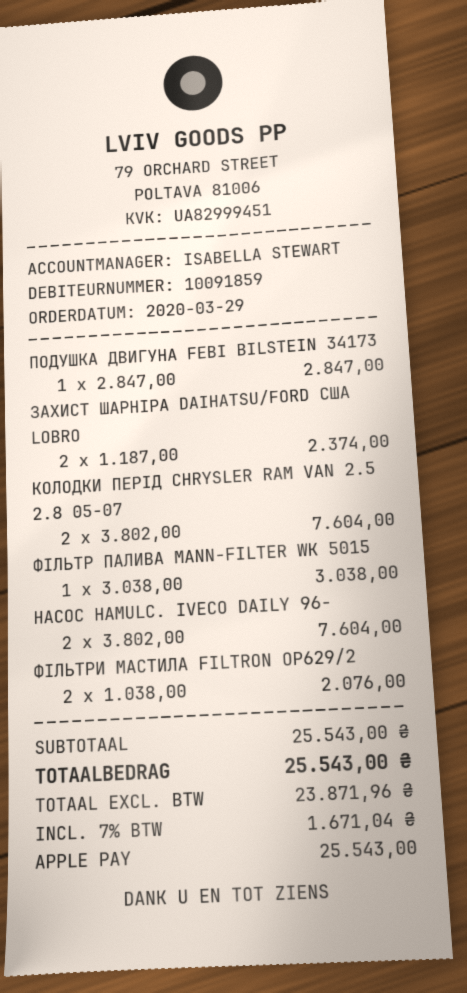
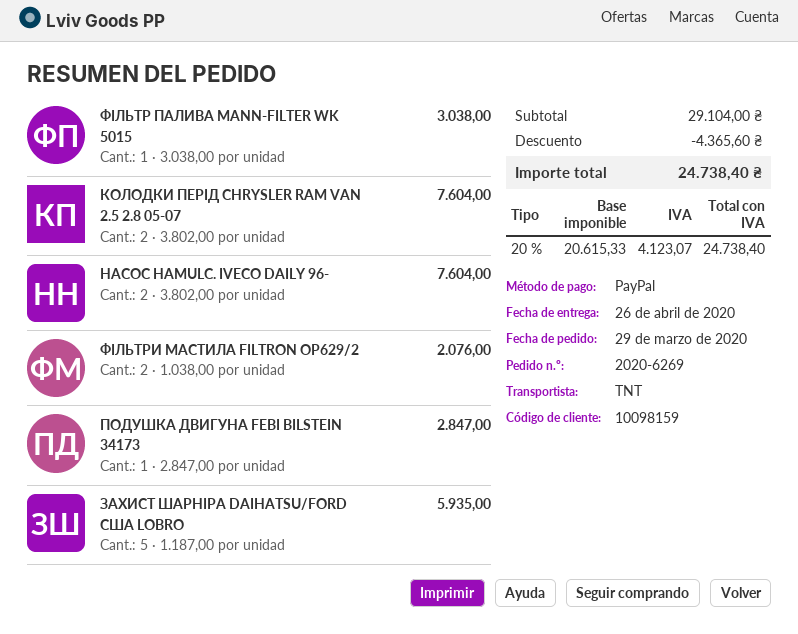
customer number: 10091859 -> 10098159
payment method: Apple Pay -> PayPal
ЗАХИСТ ШАРНІРА DAIHATSU/FORD США LOBRO: 2 x 1187.00 = 2374.00 -> 5 x 1187.00 = 5935.00
subtotal: 25543.00 -> 29104.00
discount: none -> 4365.60
net: 23871.96 -> 20615.33
tax: 7% = 1671.04 -> 20% = 4123.07
total: 25543.00 -> 24738.40

